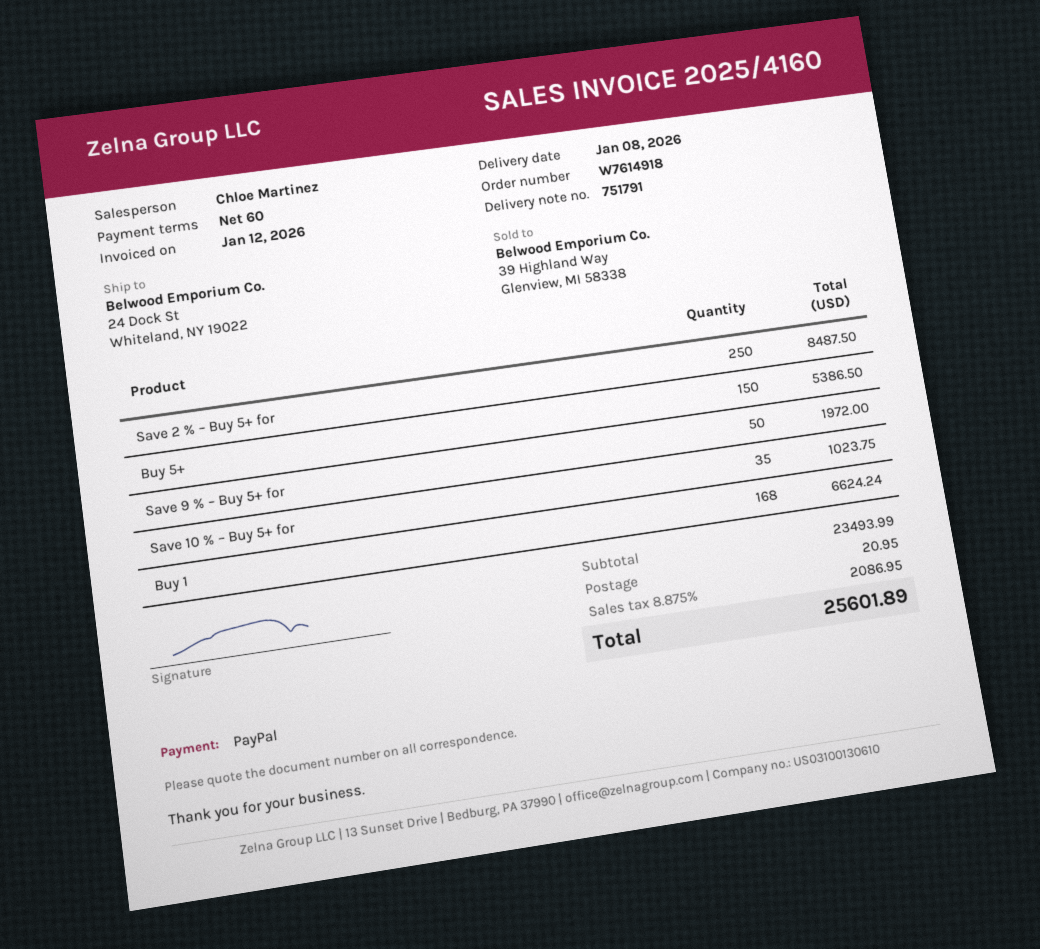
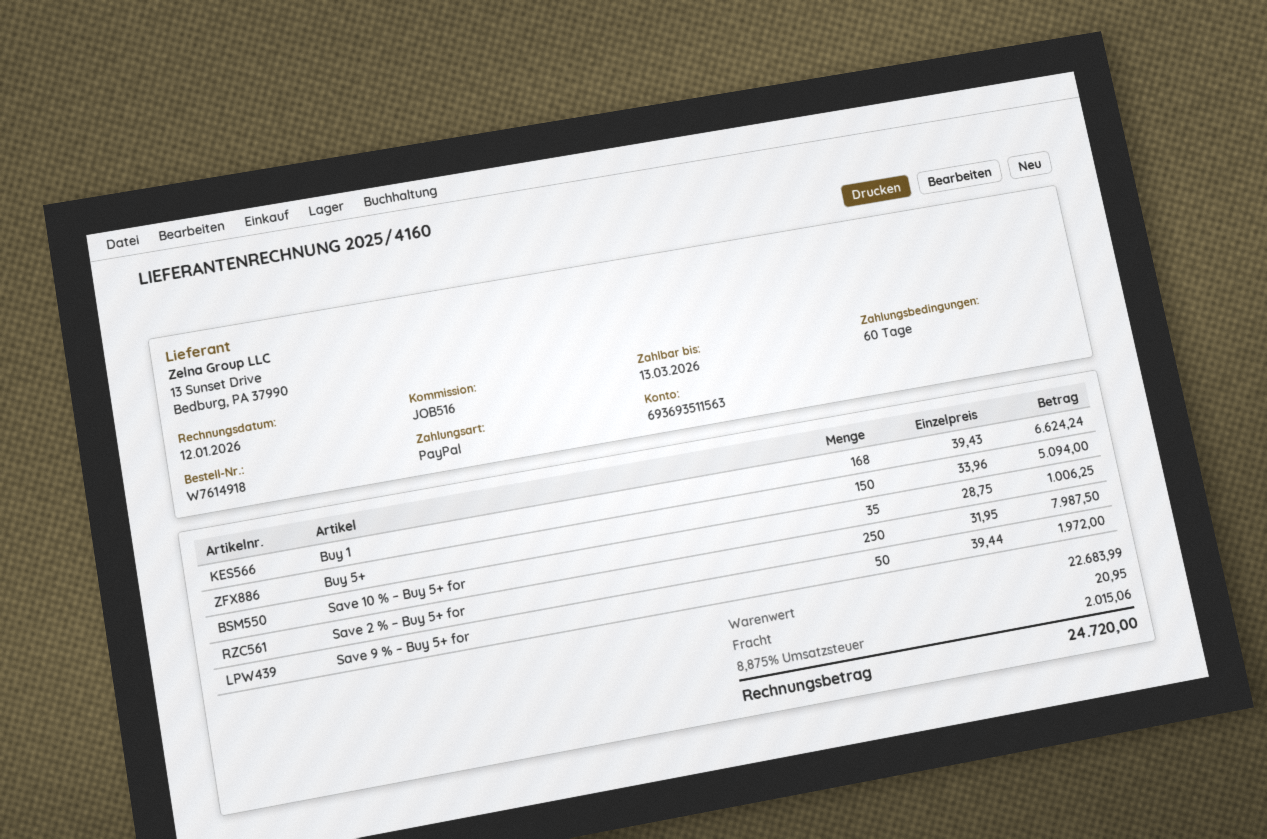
Save 2 % – Buy 5+ for: 250 for 8487.50 -> 250 for 7987.50
Buy 5+: 150 for 5386.50 -> 150 for 5094.00
Save 10 % – Buy 5+ for: 35 for 1023.75 -> 35 for 1006.25
subtotal: 23493.99 -> 22683.99
tax: 8.875% = 2086.95 -> 8.875% = 2015.06
total: 25601.89 -> 24720.00

